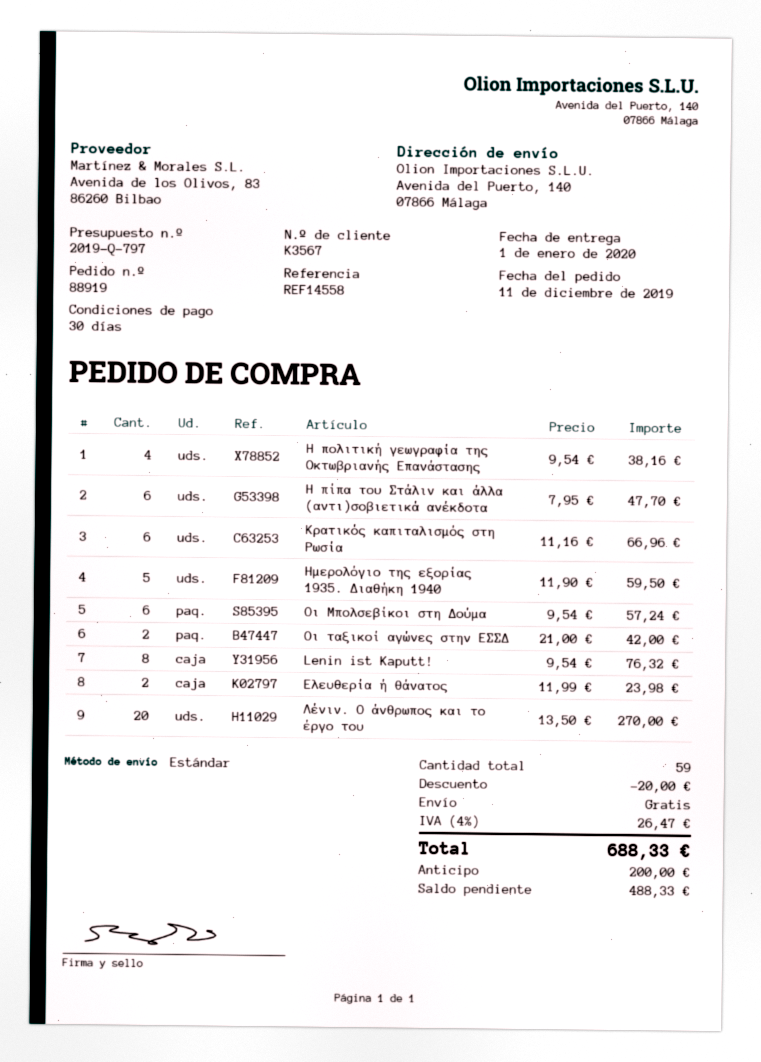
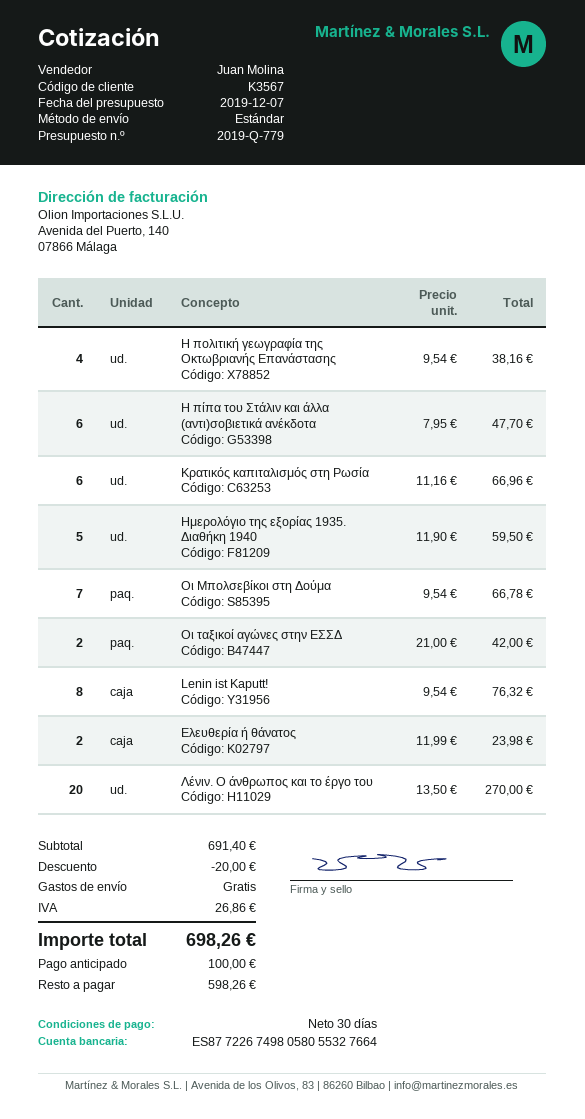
quote number: 2019-Q-797 -> 2019-Q-779
Οι Μπολσεβίκοι στη Δούμα: 6 x 9.54 = 57.24 -> 7 x 9.54 = 66.78
tax: 26.47 -> 26.86
total: 688.33 -> 698.26
deposit: 200.00 -> 100.00
balance: 488.33 -> 598.26

